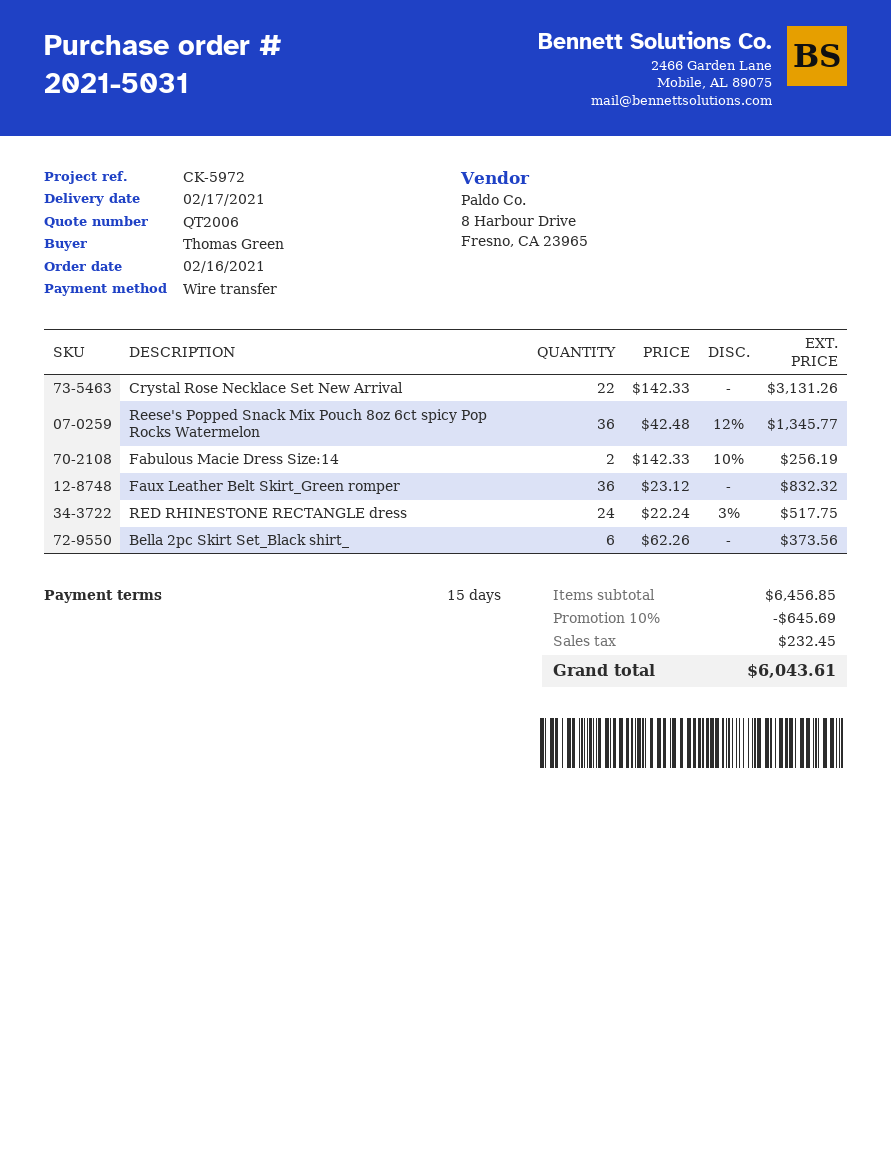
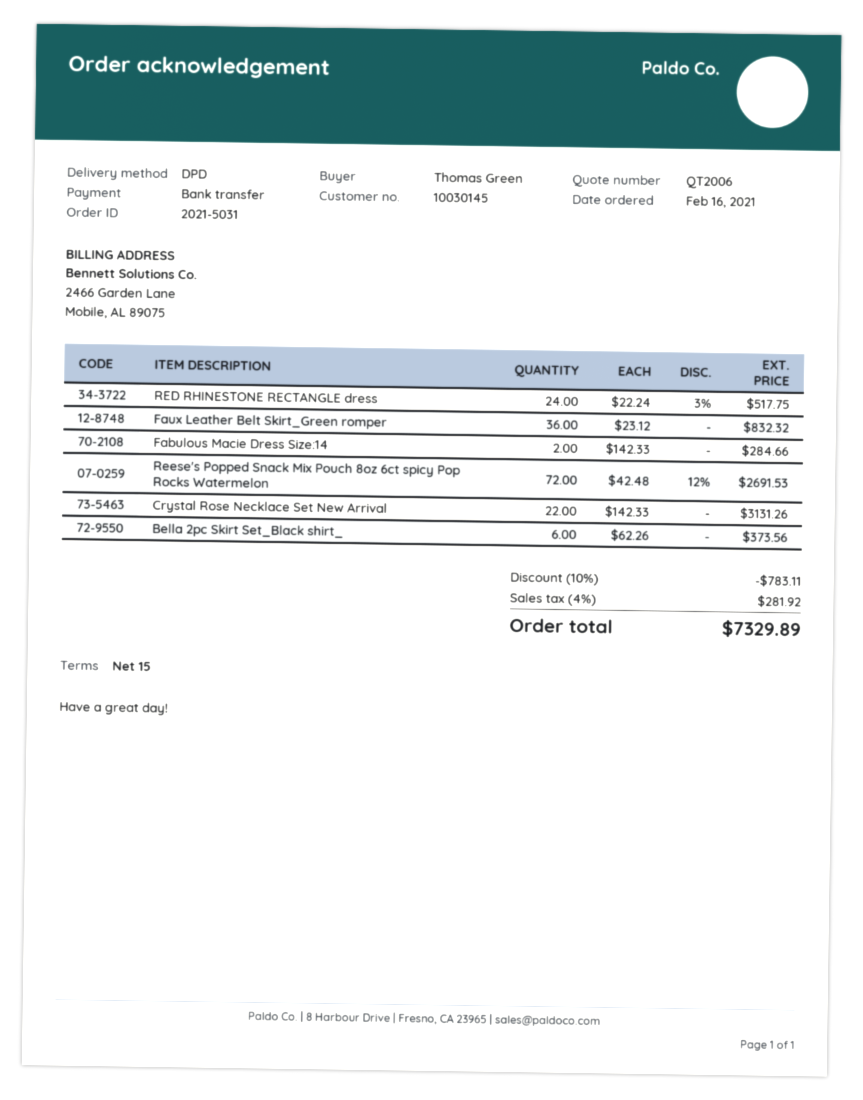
Reese's Popped Snack Mix Pouch 8oz 6ct spicy Pop Rocks Watermelon: 36 x 42.48 - 12% = 1345.77 -> 72 x 42.48 - 12% = 2691.53
Fabulous Macie Dress Size:14: 2 x 142.33 - 10% = 256.19 -> 2 x 142.33 = 284.66
discount: 10% = 645.69 -> 10% = 783.11
tax: 232.45 -> 281.92
total: 6043.61 -> 7329.89

